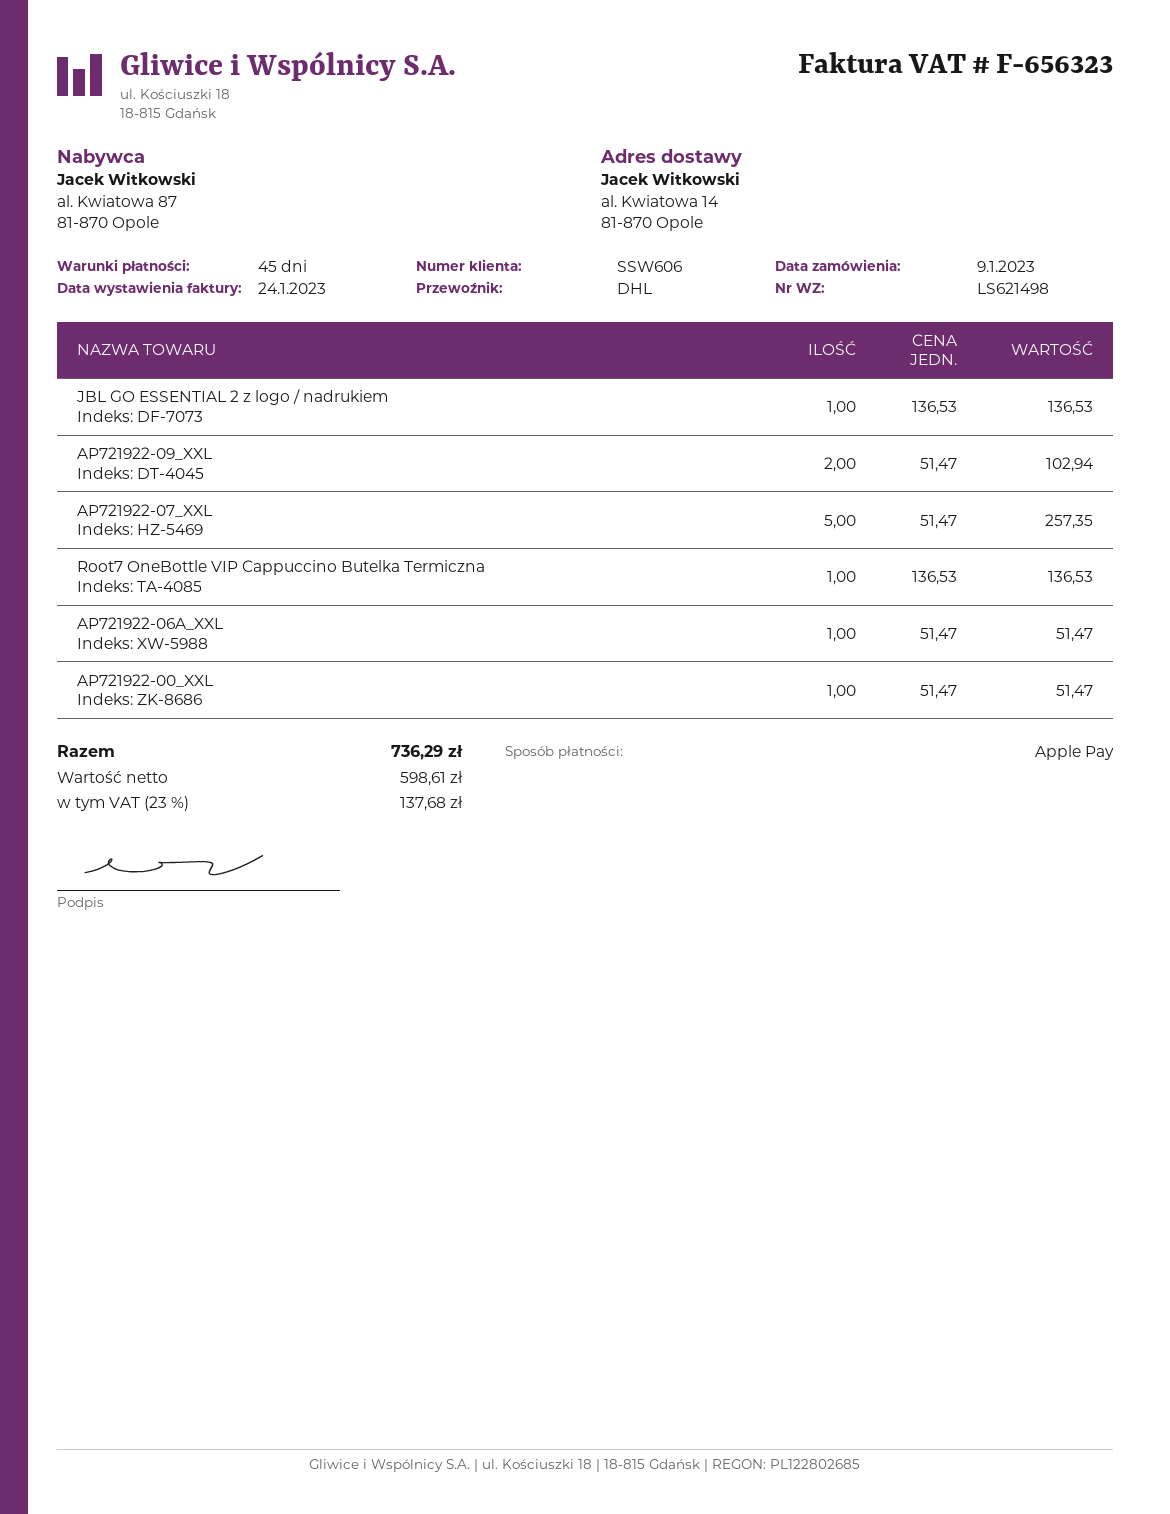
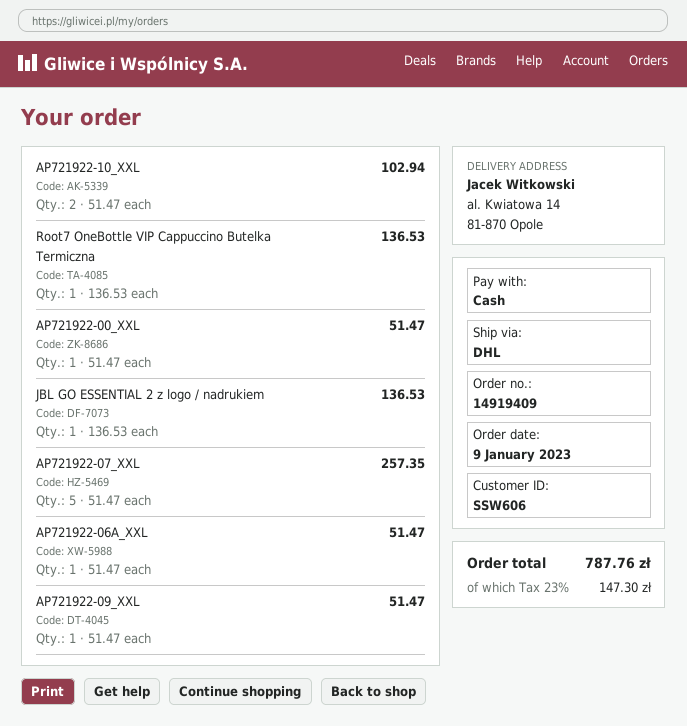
payment method: Apple Pay -> cash
AP721922-09_XXL: 2 x 51.47 = 102.94 -> 1 x 51.47 = 51.47
AP721922-10_XXL: none -> 2 x 51.47 = 102.94
tax: 23% = 137.68 -> 23% = 147.30
total: 736.29 -> 787.76

